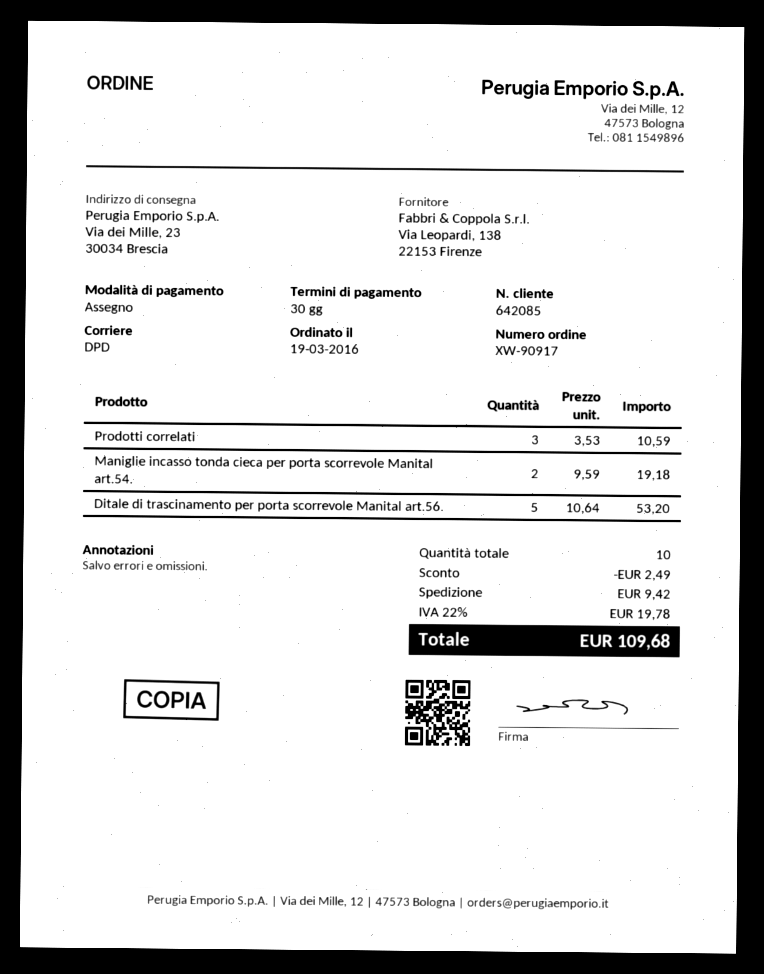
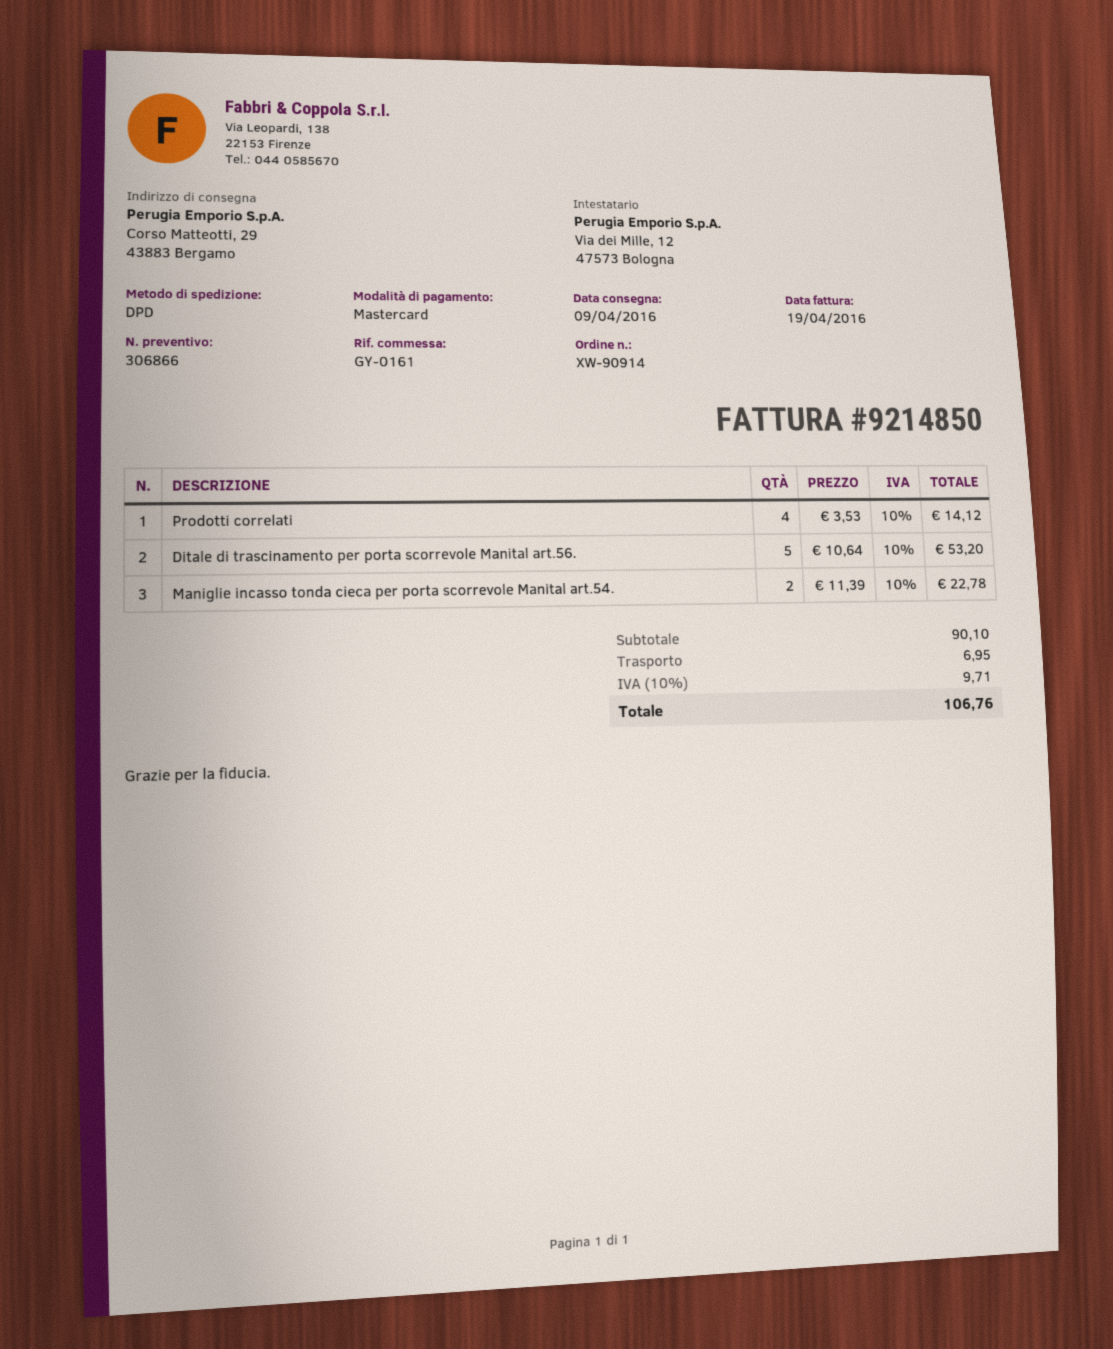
order number: XW-90917 -> XW-90914
payment method: cheque -> Mastercard
ship to: Via dei Mille, 23, 30034 Brescia -> Corso Matteotti, 29, 43883 Bergamo
Prodotti correlati: 3 x 3.53 = 10.59 -> 4 x 3.53 = 14.12
Maniglie incasso tonda cieca per porta scorrevole Manital art.54.: 2 x 9.59 = 19.18 -> 2 x 11.39 = 22.78
discount: 2.49 -> none
shipping: 9.42 -> 6.95
tax: 22% = 19.78 -> 10% = 9.71
total: 109.68 -> 106.76

